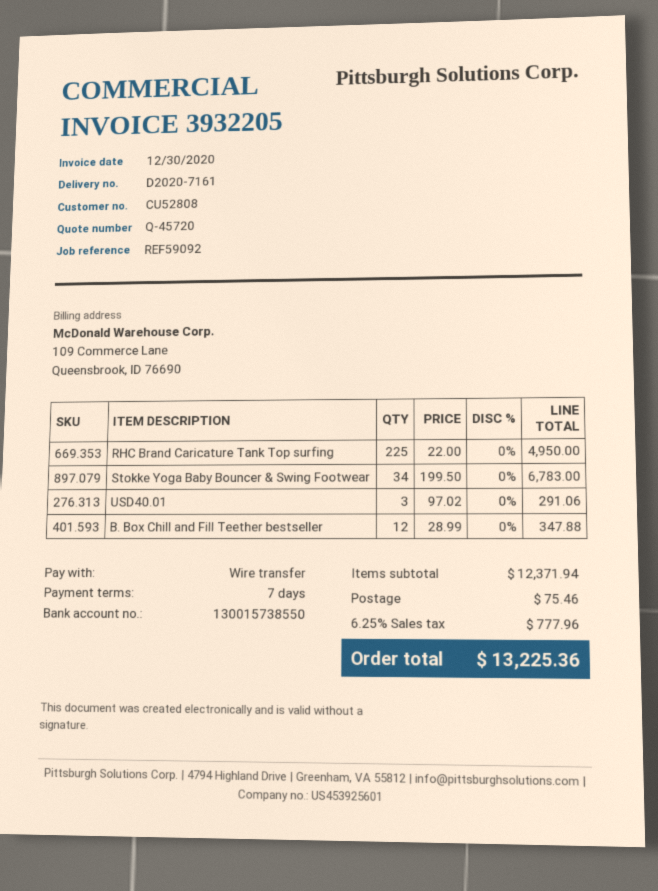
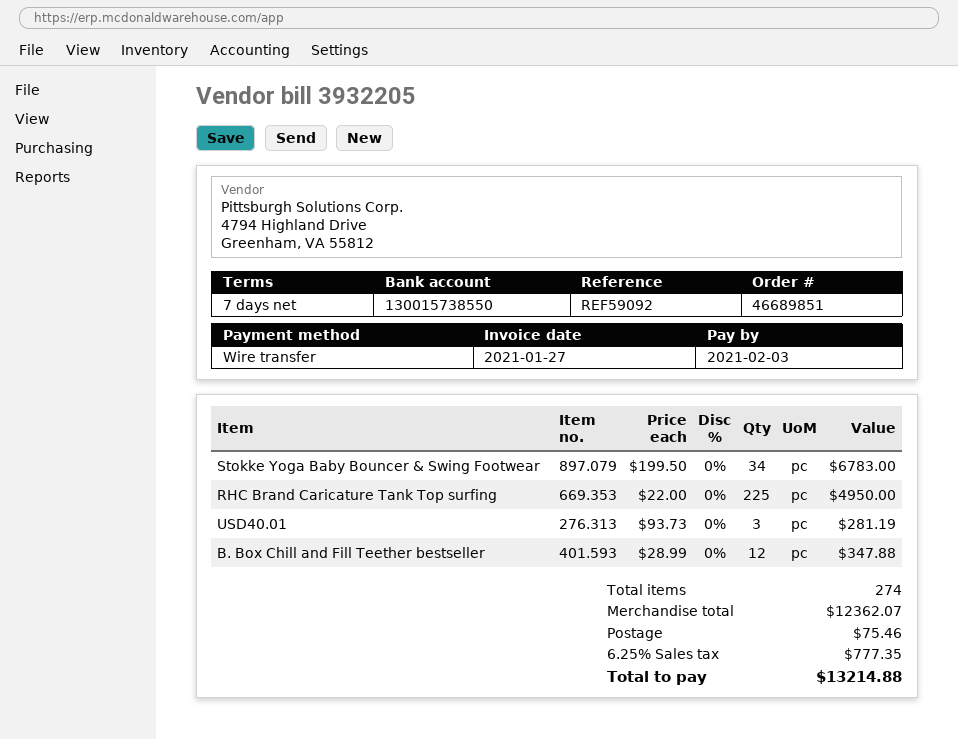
invoice date: 2020-12-30 -> 2021-01-27
USD40.01: 3 x 97.02 = 291.06 -> 3 x 93.73 = 281.19
subtotal: 12371.94 -> 12362.07
tax: 6.25% = 777.96 -> 6.25% = 777.35
total: 13225.36 -> 13214.88

